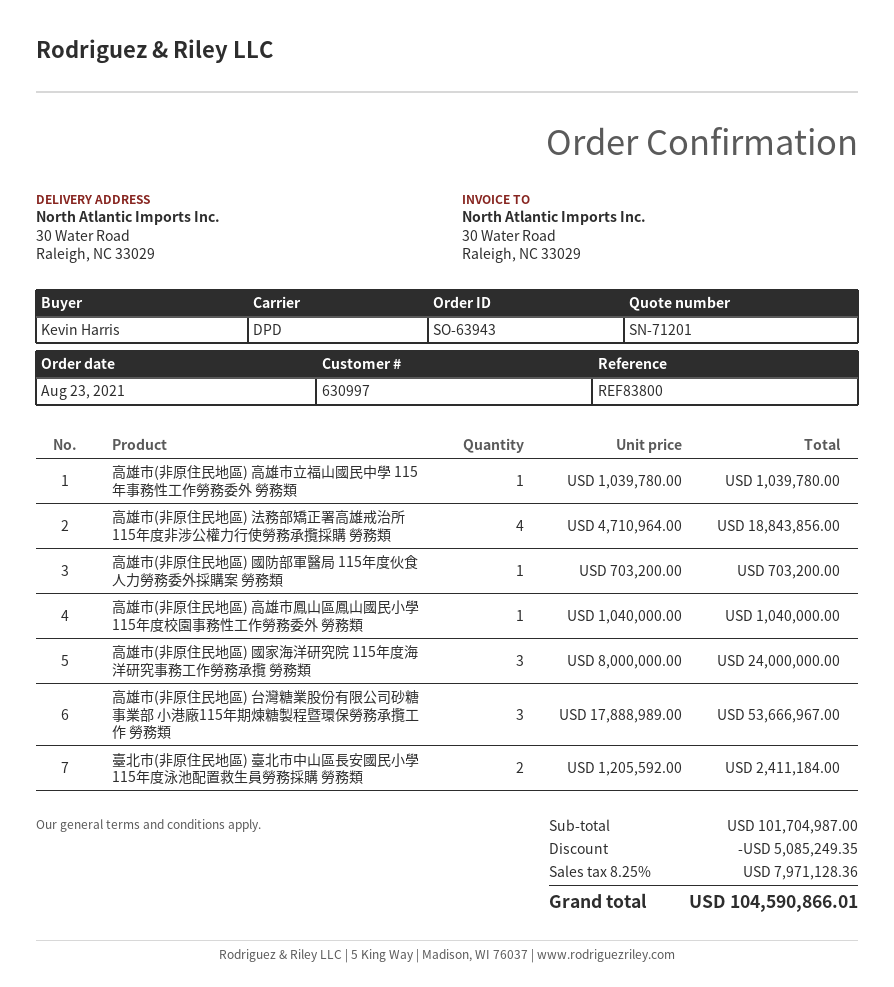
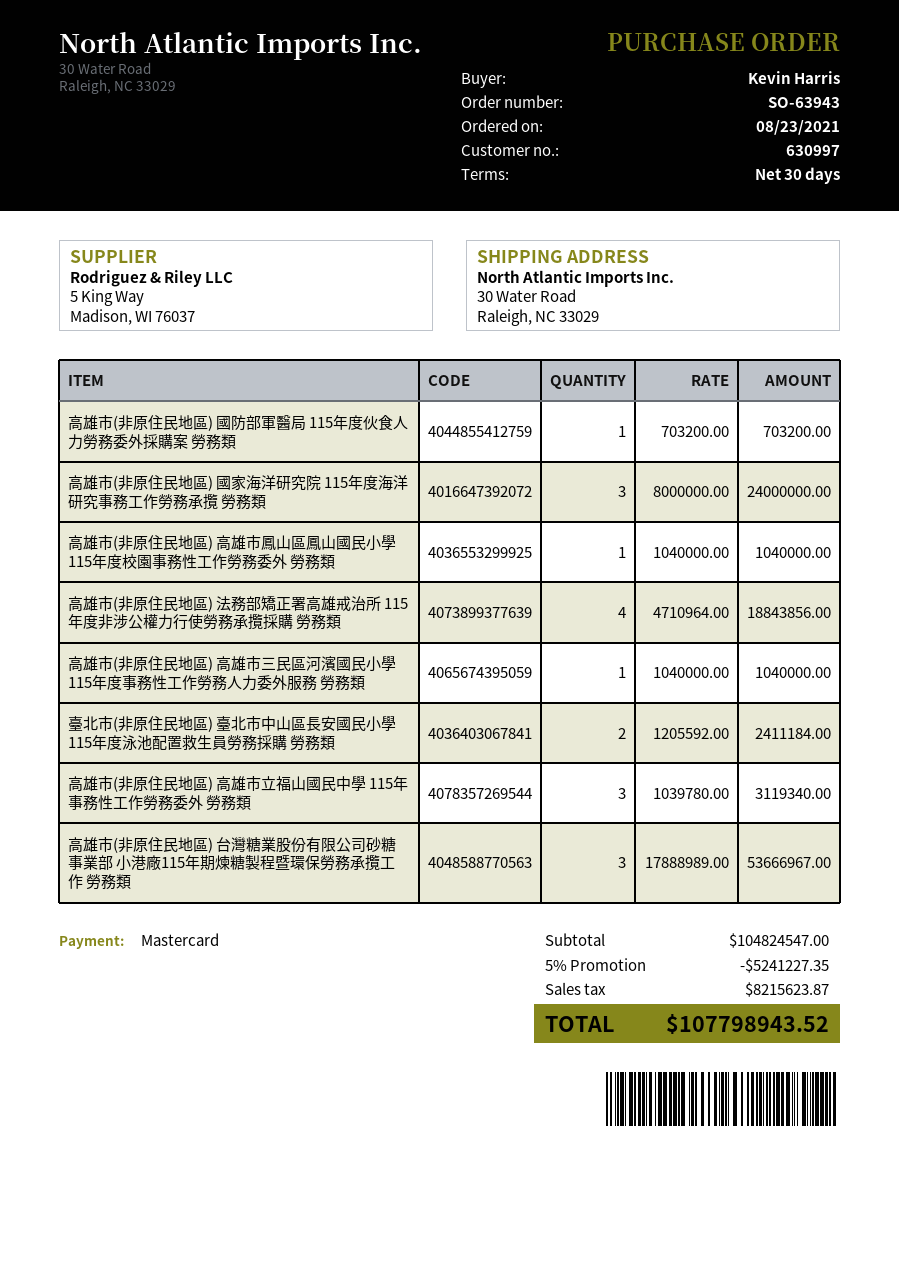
高雄市(非原住民地區) 高雄市立福山國民中學 115年事務性工作勞務委外 勞務類: 1 x 1039780.00 = 1039780.00 -> 3 x 1039780.00 = 3119340.00
高雄市(非原住民地區) 高雄市三民區河濱國民小學 115年度事務性工作勞務人力委外服務 勞務類: none -> 1 x 1040000.00 = 1040000.00
subtotal: 101704987.00 -> 104824547.00
discount: 5085249.35 -> 5241227.35
tax: 7971128.36 -> 8215623.87
total: 104590866.01 -> 107798943.52

